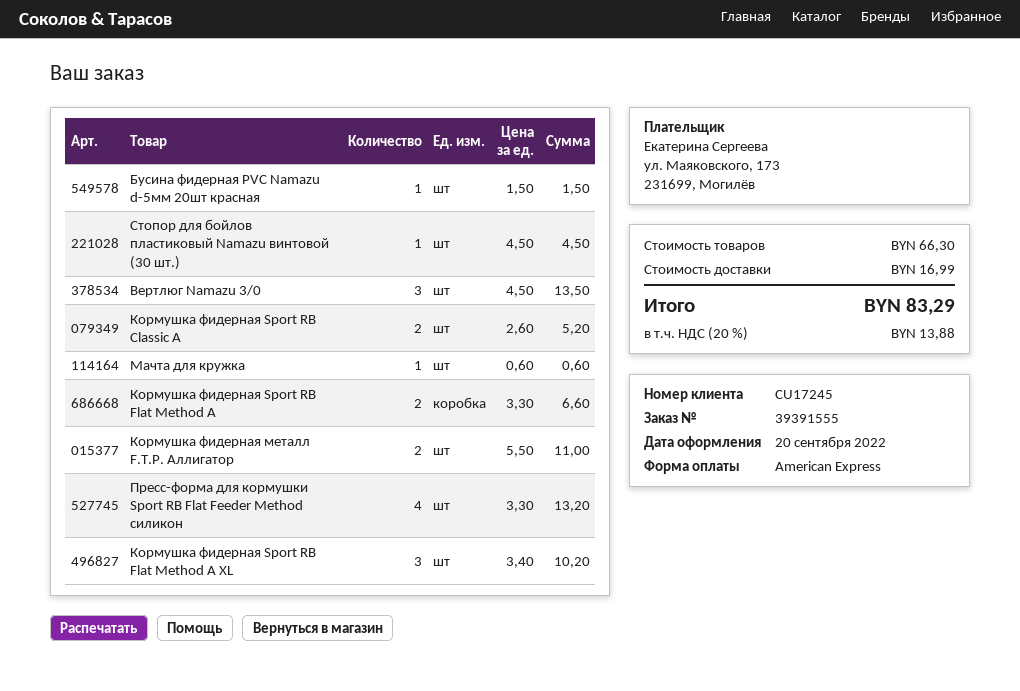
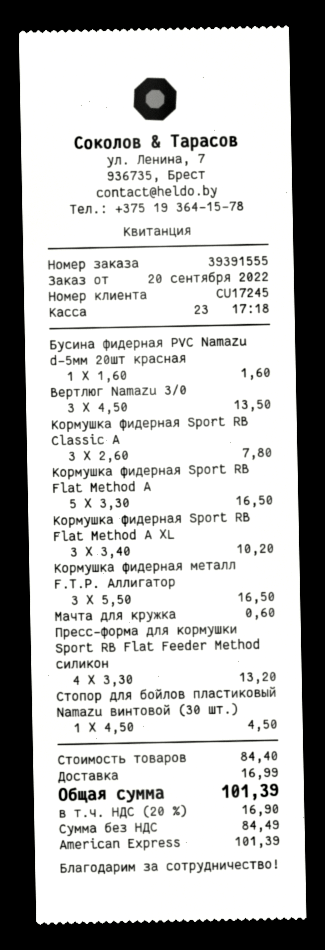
Бусина фидерная PVC Namazu d-5мм 20шт красная: 1 x 1.50 = 1.50 -> 1 x 1.60 = 1.60
Кормушка фидерная Sport RB Classic A: 2 x 2.60 = 5.20 -> 3 x 2.60 = 7.80
Кормушка фидерная Sport RB Flat Method A: 2 x 3.30 = 6.60 -> 5 x 3.30 = 16.50
Кормушка фидерная металл F.T.P. Аллигатор: 2 x 5.50 = 11.00 -> 3 x 5.50 = 16.50
subtotal: 66.30 -> 84.40
tax: 20% = 13.88 -> 20% = 16.90
total: 83.29 -> 101.39

